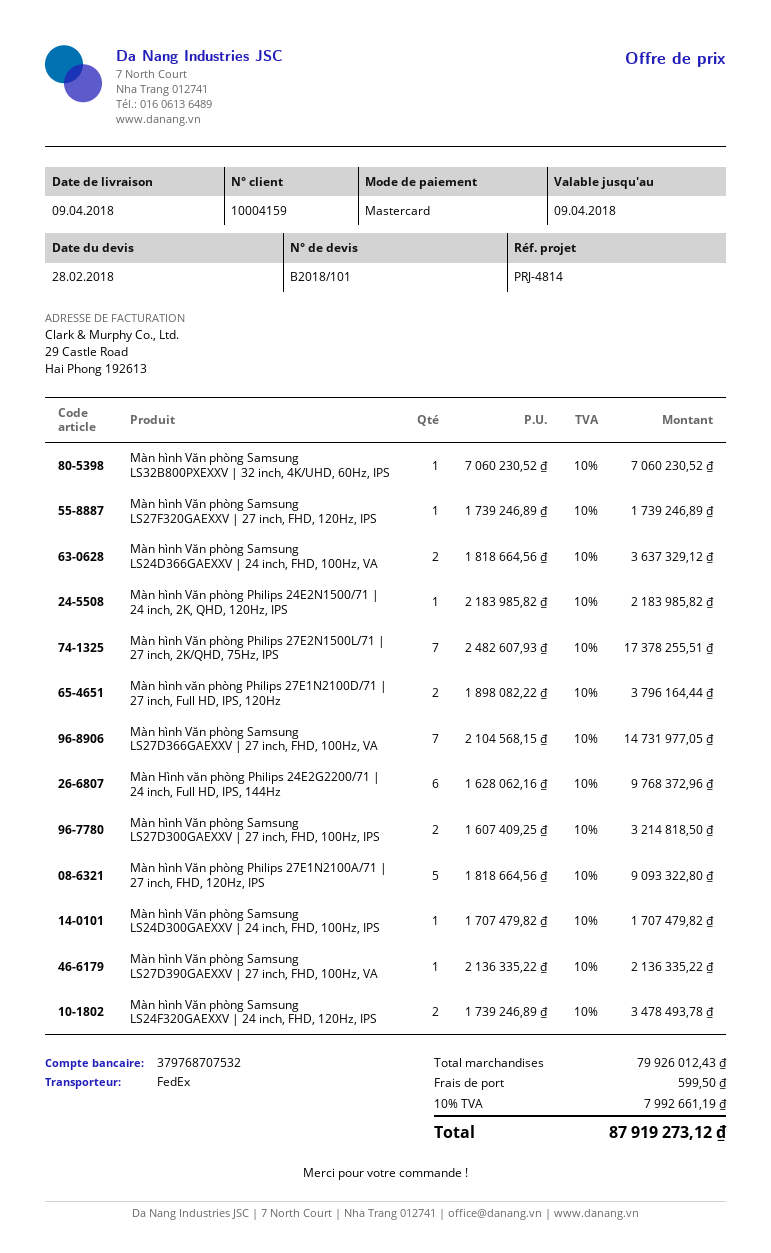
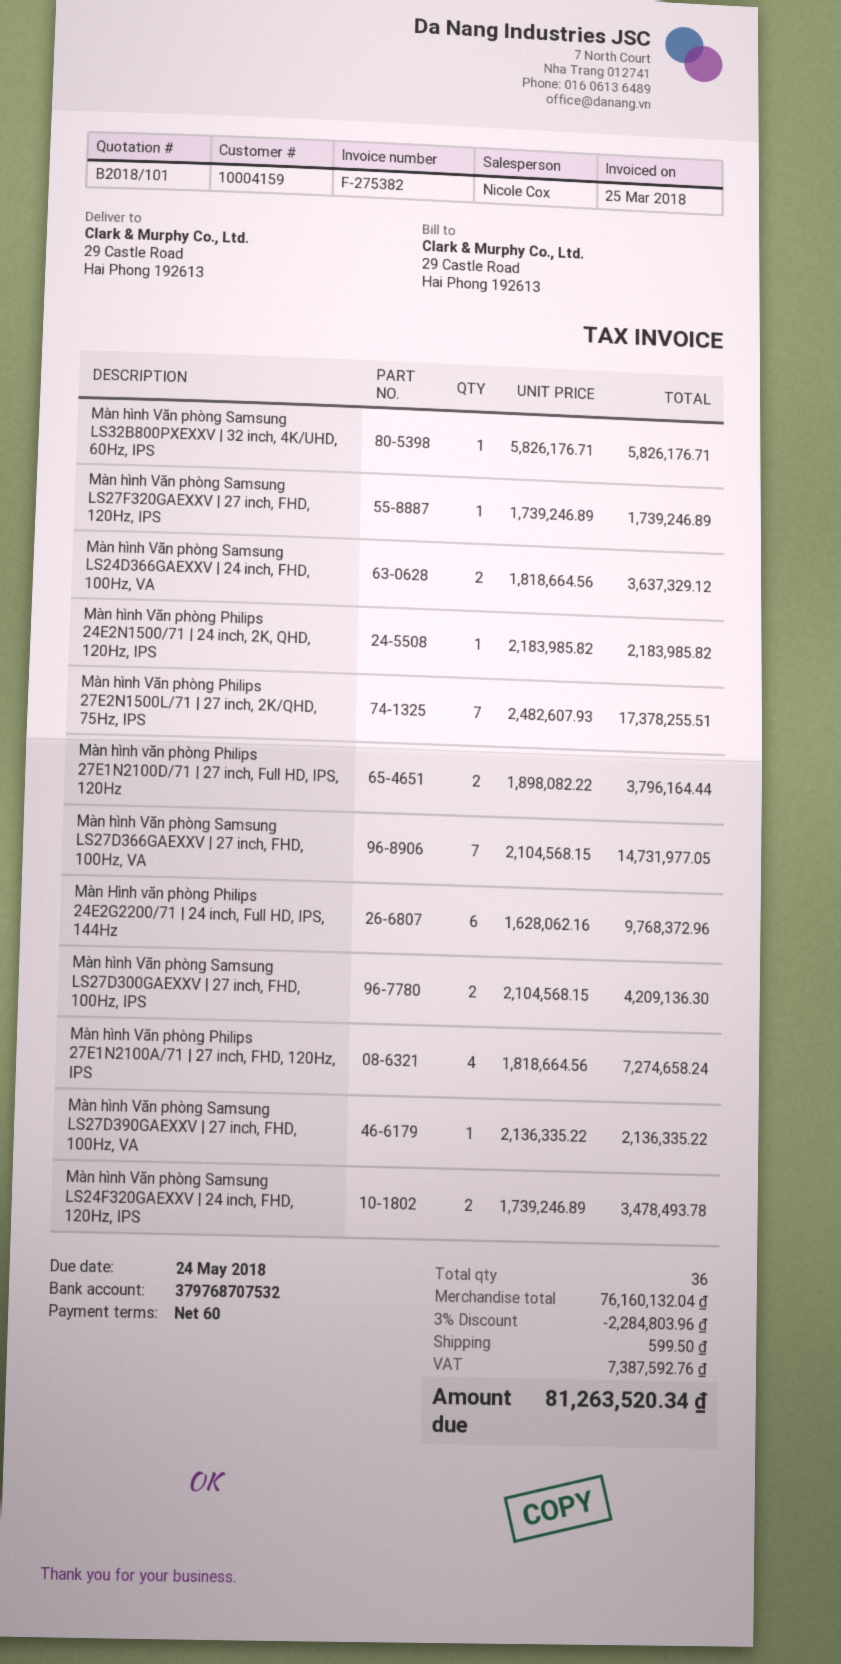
Màn hình Văn phòng Samsung LS32B800PXEXXV | 32 inch, 4K/UHD, 60Hz, IPS: 1 x 7060230.52 = 7060230.52 -> 1 x 5826176.71 = 5826176.71
Màn hình Văn phòng Samsung LS27D300GAEXXV | 27 inch, FHD, 100Hz, IPS: 2 x 1607409.25 = 3214818.50 -> 2 x 2104568.15 = 4209136.30
Màn hình Văn phòng Philips 27E1N2100A/71 | 27 inch, FHD, 120Hz, IPS: 5 x 1818664.56 = 9093322.80 -> 4 x 1818664.56 = 7274658.24
Màn hình Văn phòng Samsung LS24D300GAEXXV | 24 inch, FHD, 100Hz, IPS: 1 x 1707479.82 = 1707479.82 -> none
subtotal: 79926012.43 -> 76160132.04
discount: none -> 3% = 2284803.96
tax: 7992661.19 -> 7387592.76
total: 87919273.12 -> 81263520.34

